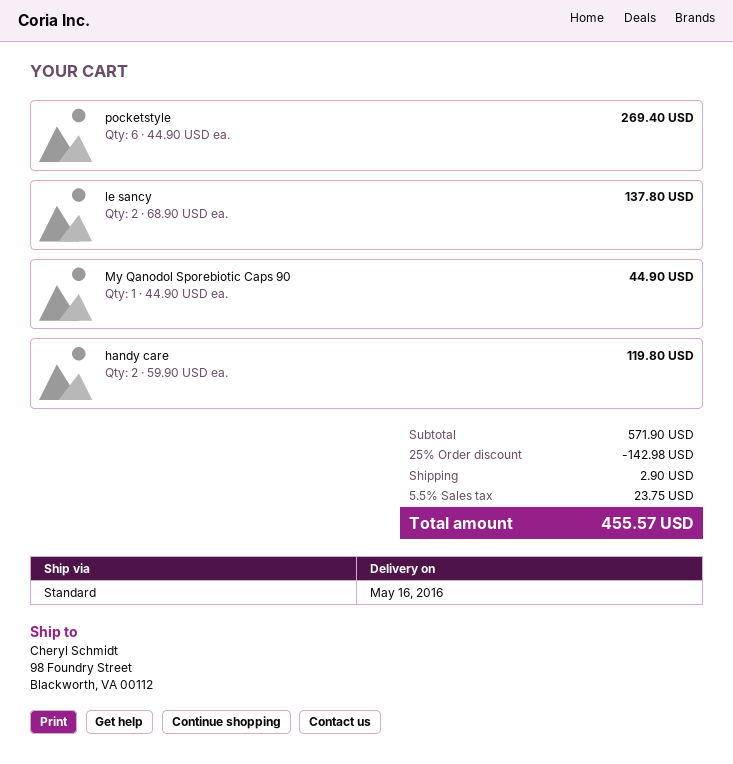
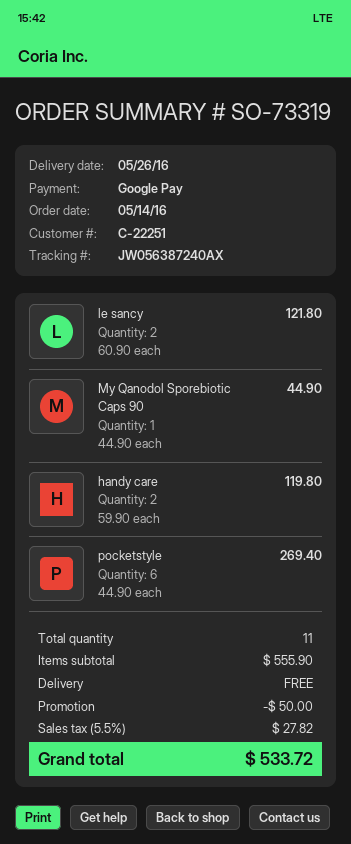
delivery date: 2016-05-16 -> 2016-05-26
le sancy: 2 x 68.90 = 137.80 -> 2 x 60.90 = 121.80
subtotal: 571.90 -> 555.90
discount: 142.98 -> 50.00
shipping: 2.90 -> 0.00
tax: 5.5% = 23.75 -> 5.5% = 27.82
total: 455.57 -> 533.72

